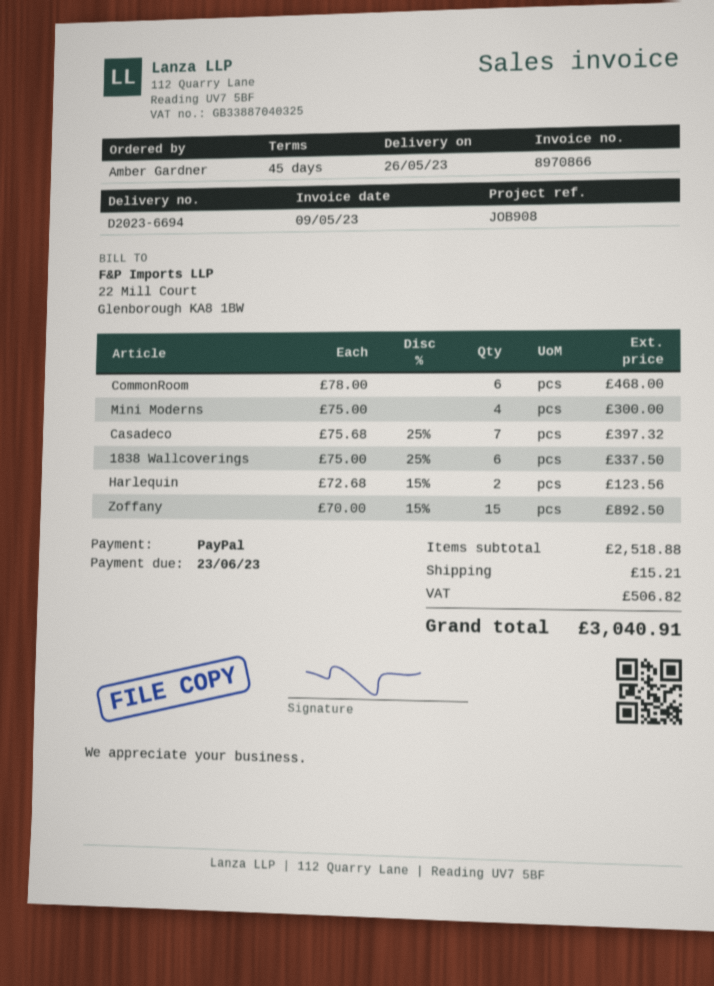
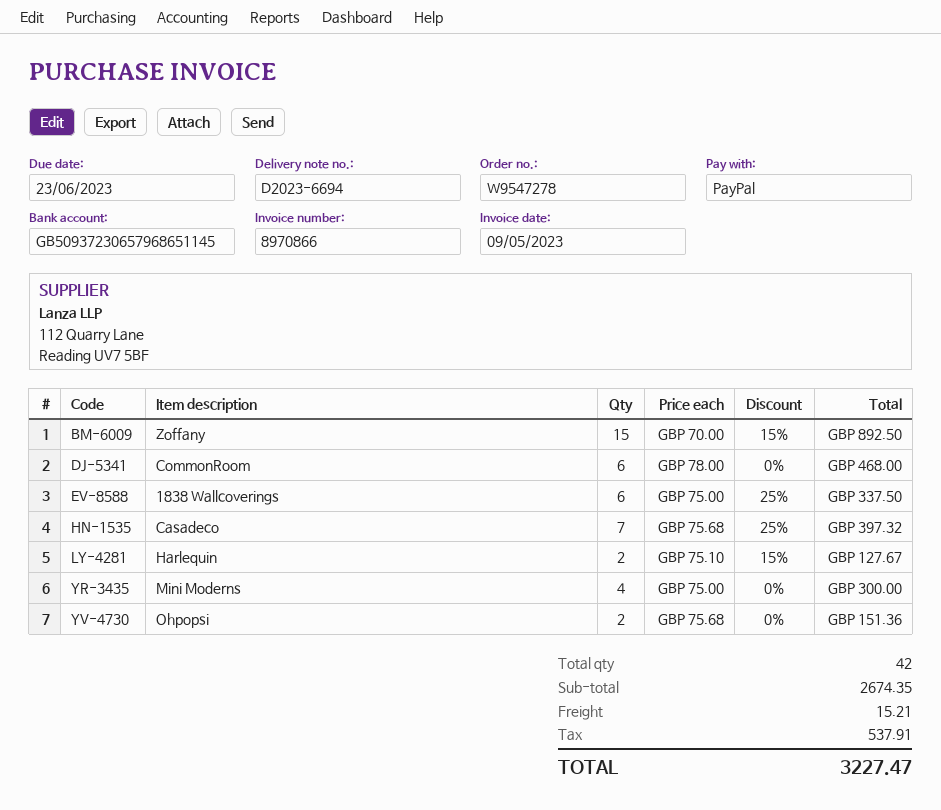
Harlequin: 2 x 72.68 - 15% = 123.56 -> 2 x 75.10 - 15% = 127.67
Ohpopsi: none -> 2 x 75.68 = 151.36
subtotal: 2518.88 -> 2674.35
tax: 506.82 -> 537.91
total: 3040.91 -> 3227.47

